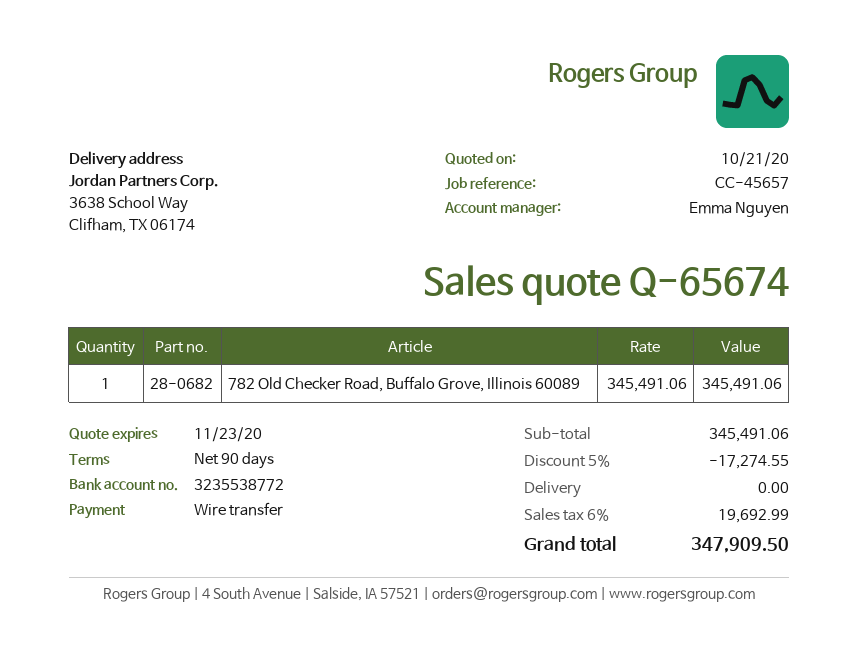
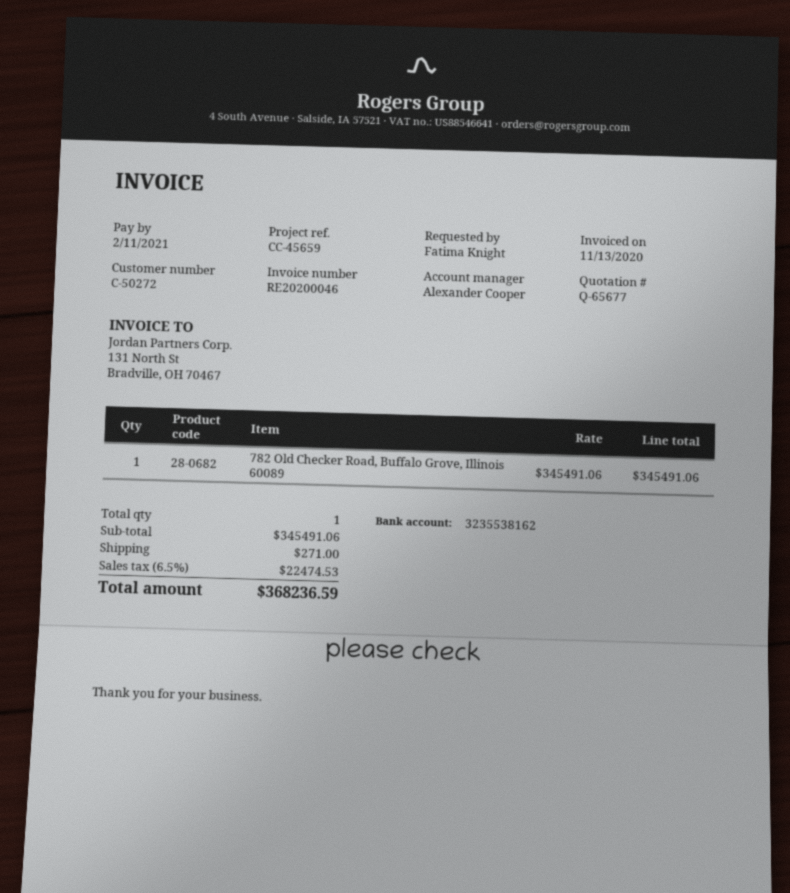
quote number: Q-65674 -> Q-65677
reference: CC-45657 -> CC-45659
sales rep: Emma Nguyen -> Alexander Cooper
bank account: 3235538772 -> 3235538162
discount: 5% = 17274.55 -> none
shipping: 0.00 -> 271.00
tax: 6% = 19692.99 -> 6.5% = 22474.53
total: 347909.50 -> 368236.59

